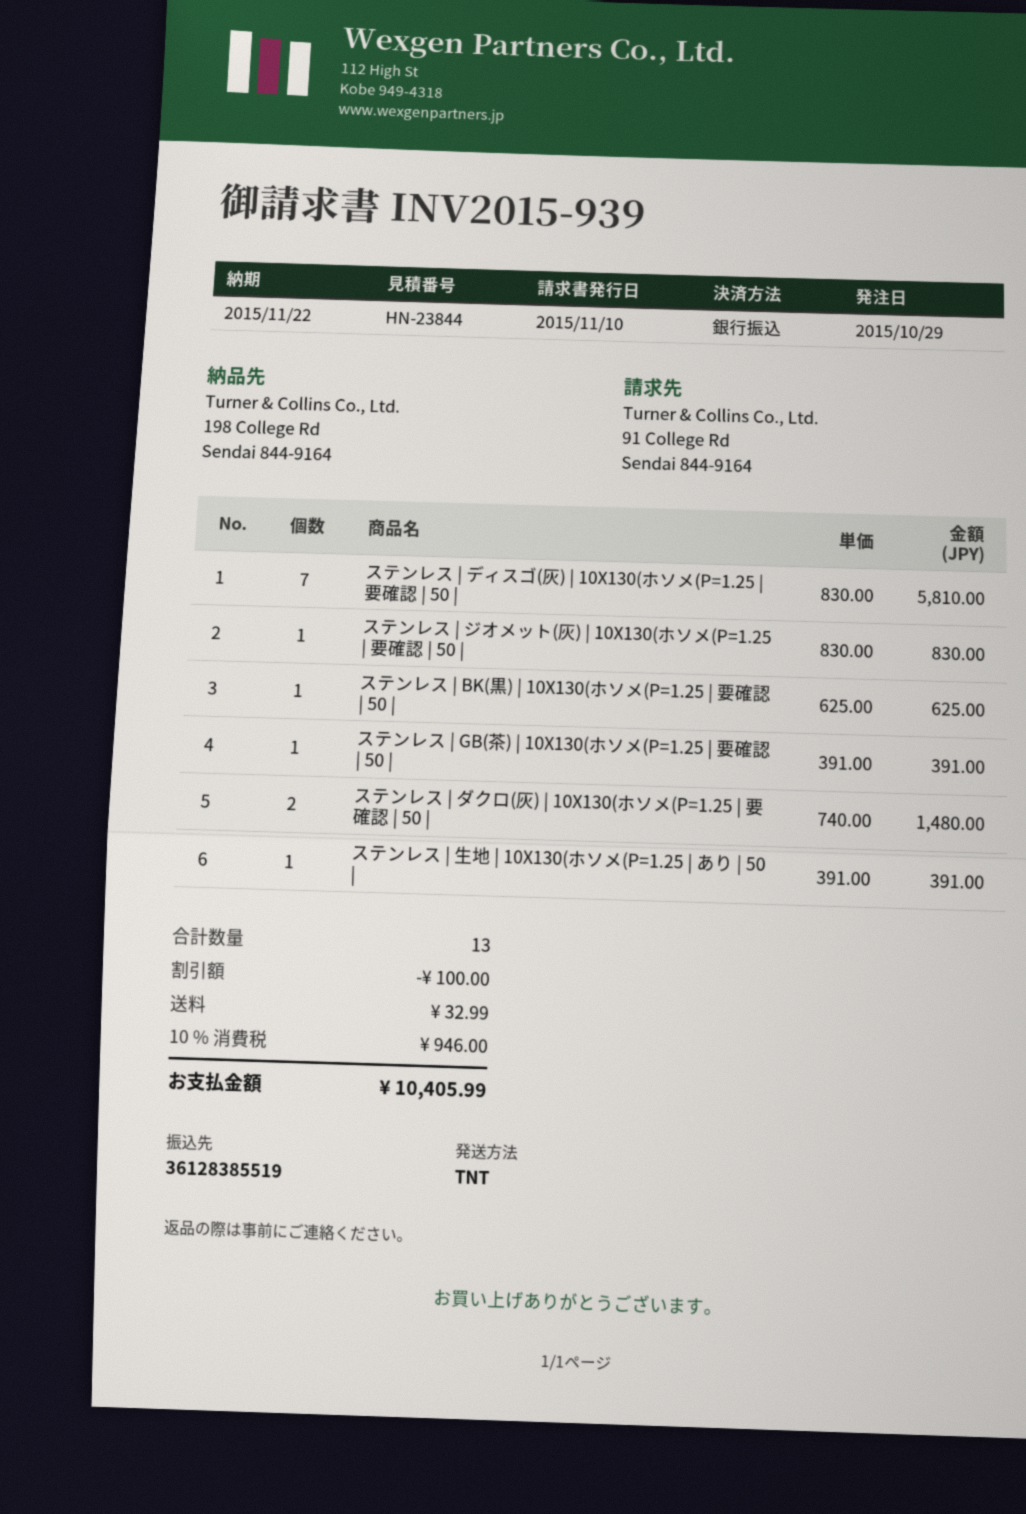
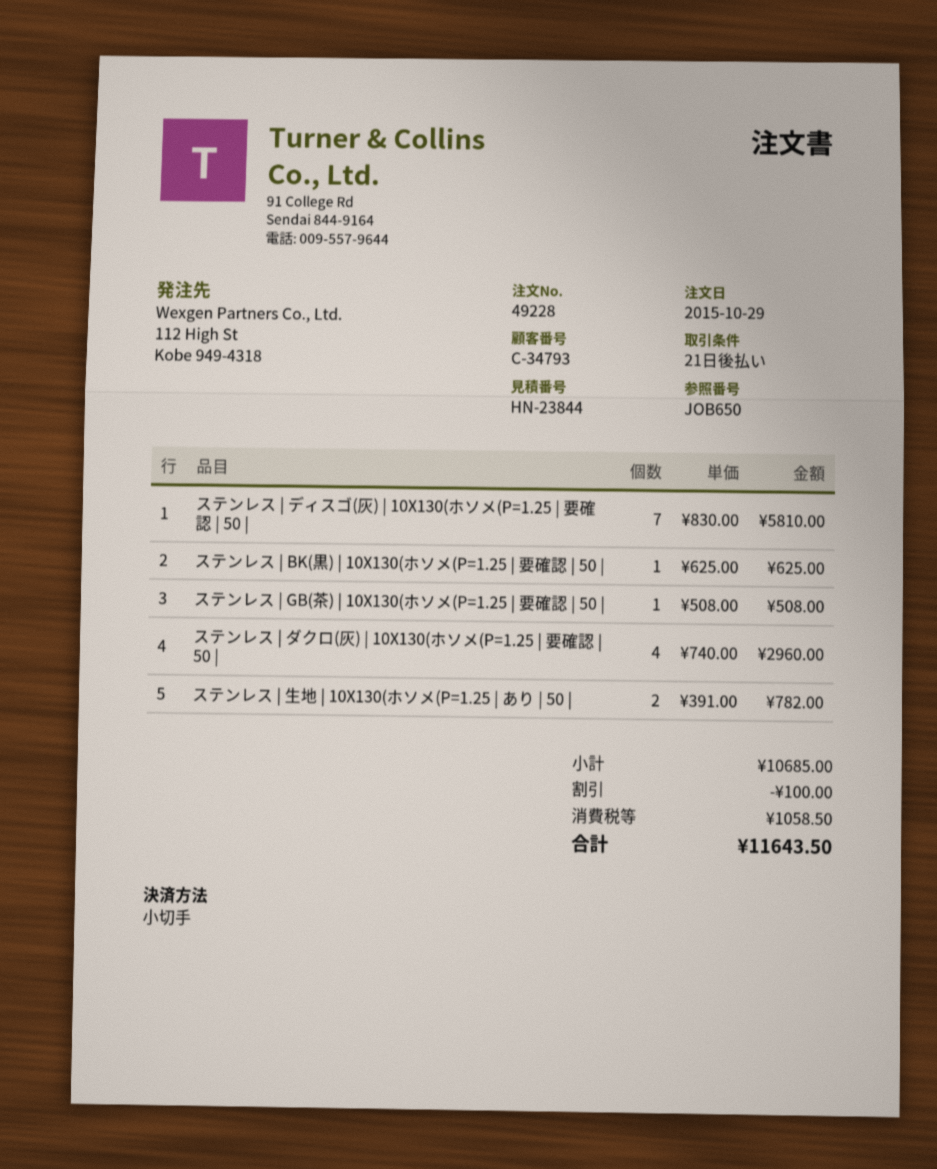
payment method: bank transfer -> cheque
ステンレス | ジオメット(灰) | 10X130(ホソメ(P=1.25 | 要確認 | 50 |: 1 x 830.00 = 830.00 -> none
ステンレス | GB(茶) | 10X130(ホソメ(P=1.25 | 要確認 | 50 |: 1 x 391.00 = 391.00 -> 1 x 508.00 = 508.00
ステンレス | ダクロ(灰) | 10X130(ホソメ(P=1.25 | 要確認 | 50 |: 2 x 740.00 = 1480.00 -> 4 x 740.00 = 2960.00
ステンレス | 生地 | 10X130(ホソメ(P=1.25 | あり | 50 |: 1 x 391.00 = 391.00 -> 2 x 391.00 = 782.00
shipping: 32.99 -> none
tax: 946.00 -> 1058.50
total: 10405.99 -> 11643.50

